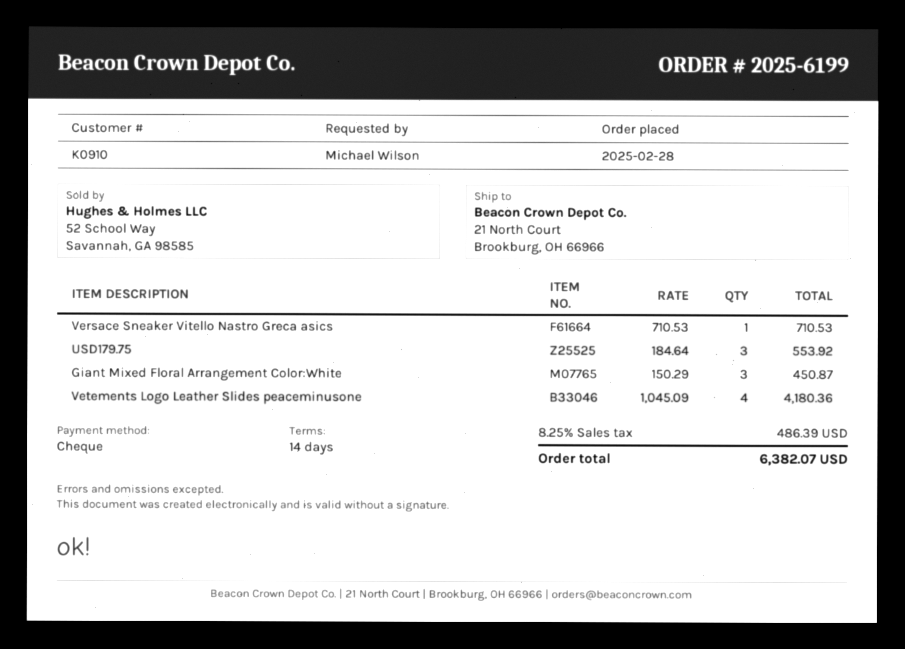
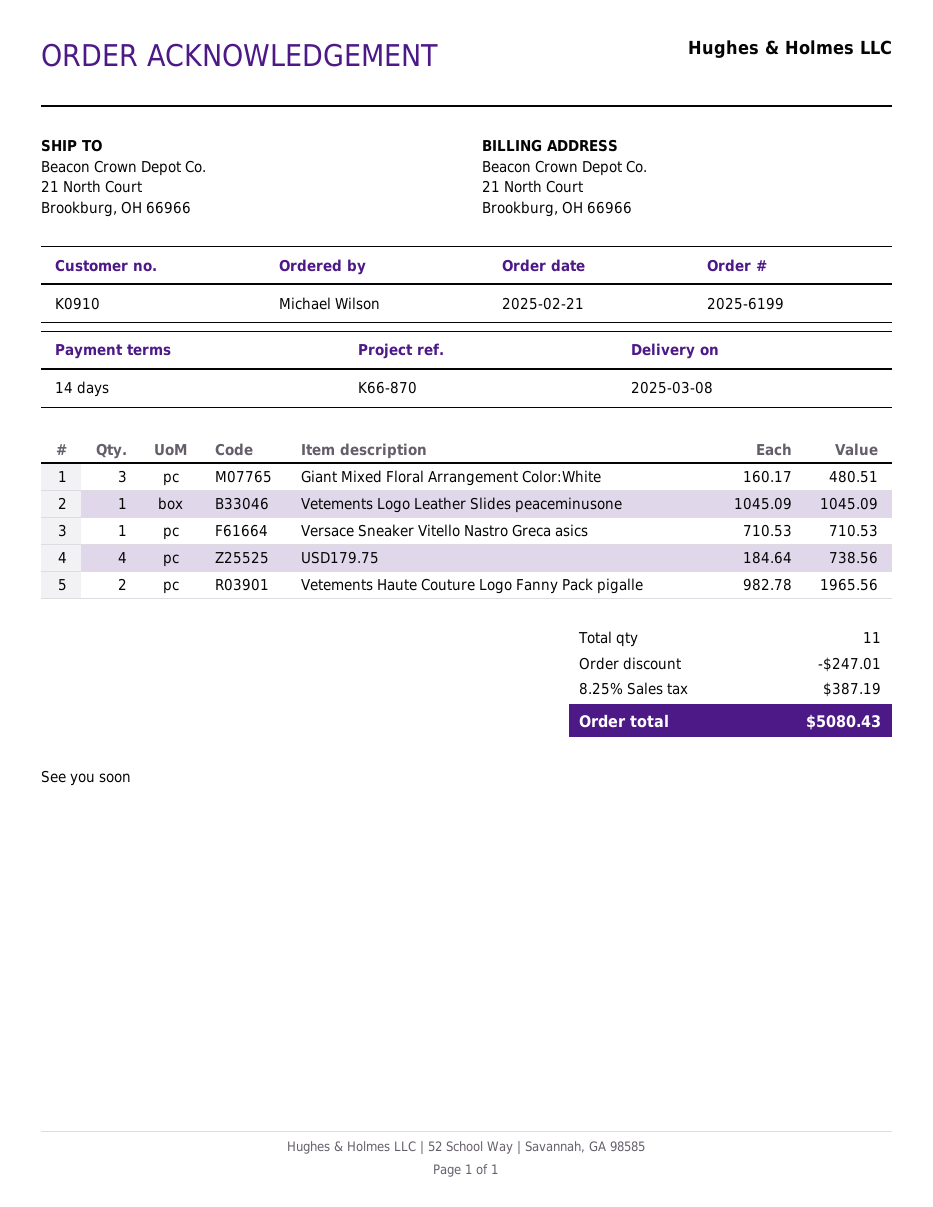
order date: 2025-02-28 -> 2025-02-21
USD179.75: 3 x 184.64 = 553.92 -> 4 x 184.64 = 738.56
Giant Mixed Floral Arrangement Color:White: 3 x 150.29 = 450.87 -> 3 x 160.17 = 480.51
Vetements Logo Leather Slides peaceminusone: 4 x 1045.09 = 4180.36 -> 1 x 1045.09 = 1045.09
Vetements Haute Couture Logo Fanny Pack pigalle: none -> 2 x 982.78 = 1965.56
discount: none -> 247.01
tax: 8.25% = 486.39 -> 8.25% = 387.19
total: 6382.07 -> 5080.43

